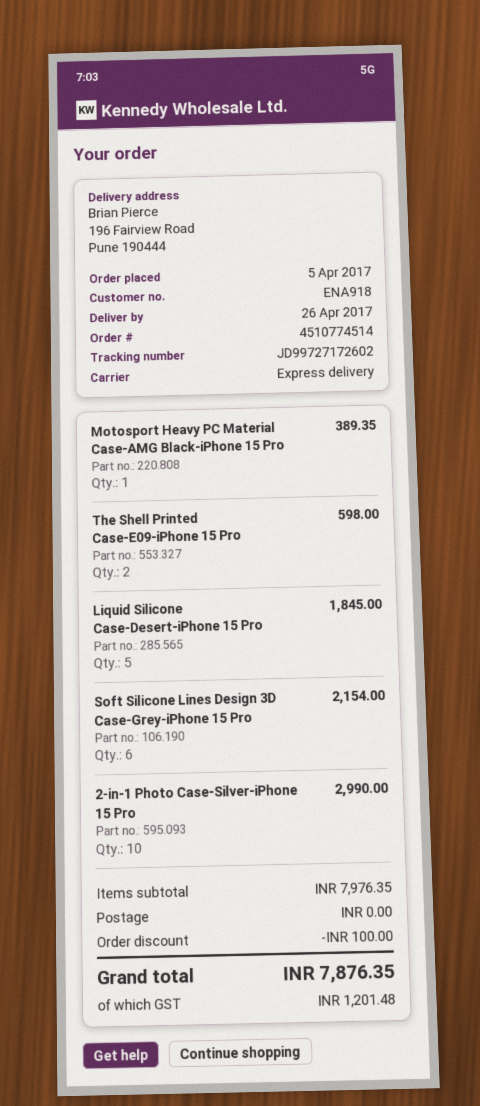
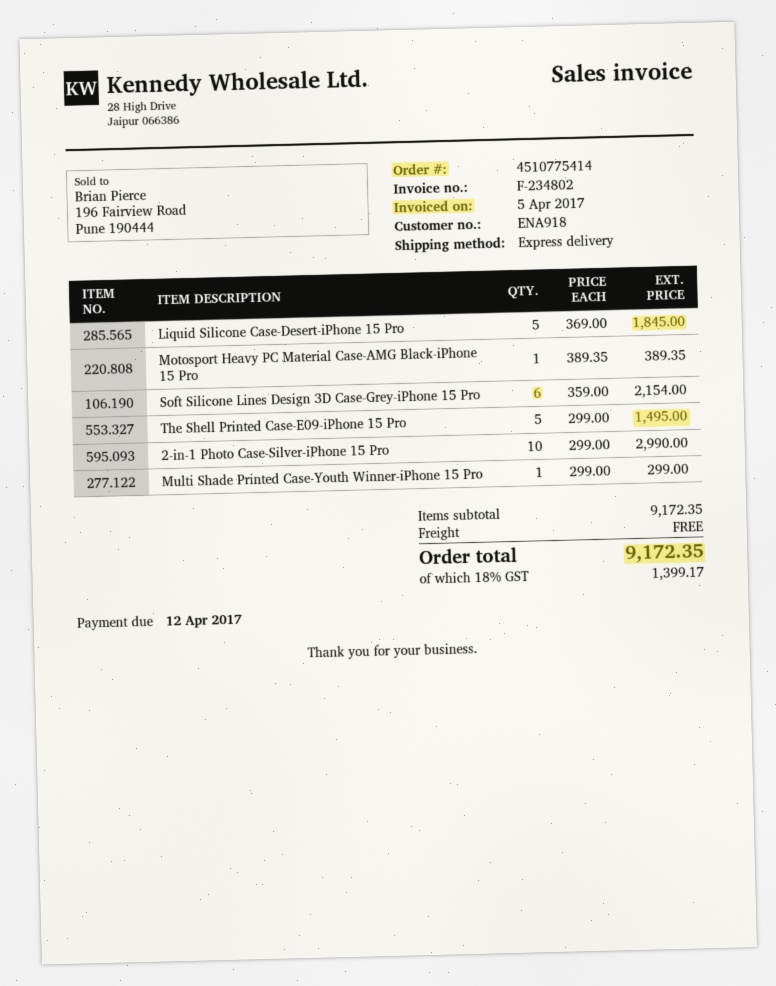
order number: 4510774514 -> 4510775414
The Shell Printed Case-E09-iPhone 15 Pro: 2 for 598.00 -> 5 for 1495.00
Multi Shade Printed Case-Youth Winner-iPhone 15 Pro: none -> 1 for 299.00
subtotal: 7976.35 -> 9172.35
discount: 100.00 -> none
tax: 1201.48 -> 1399.17
total: 7876.35 -> 9172.35

